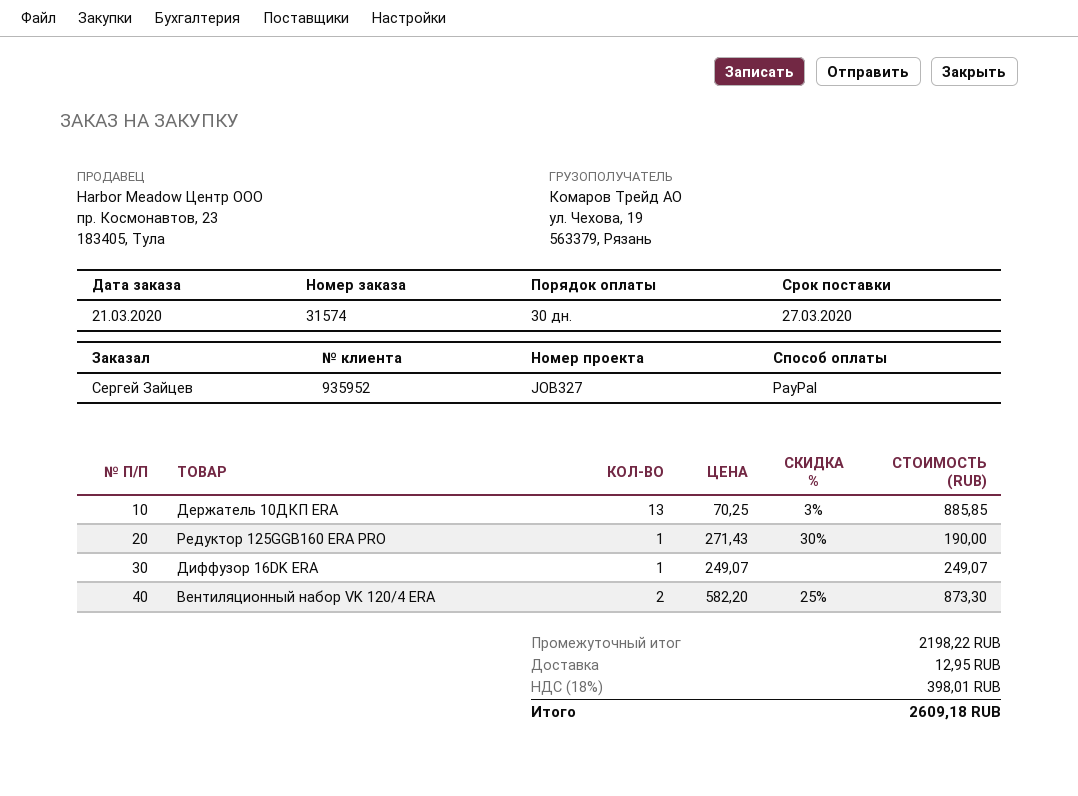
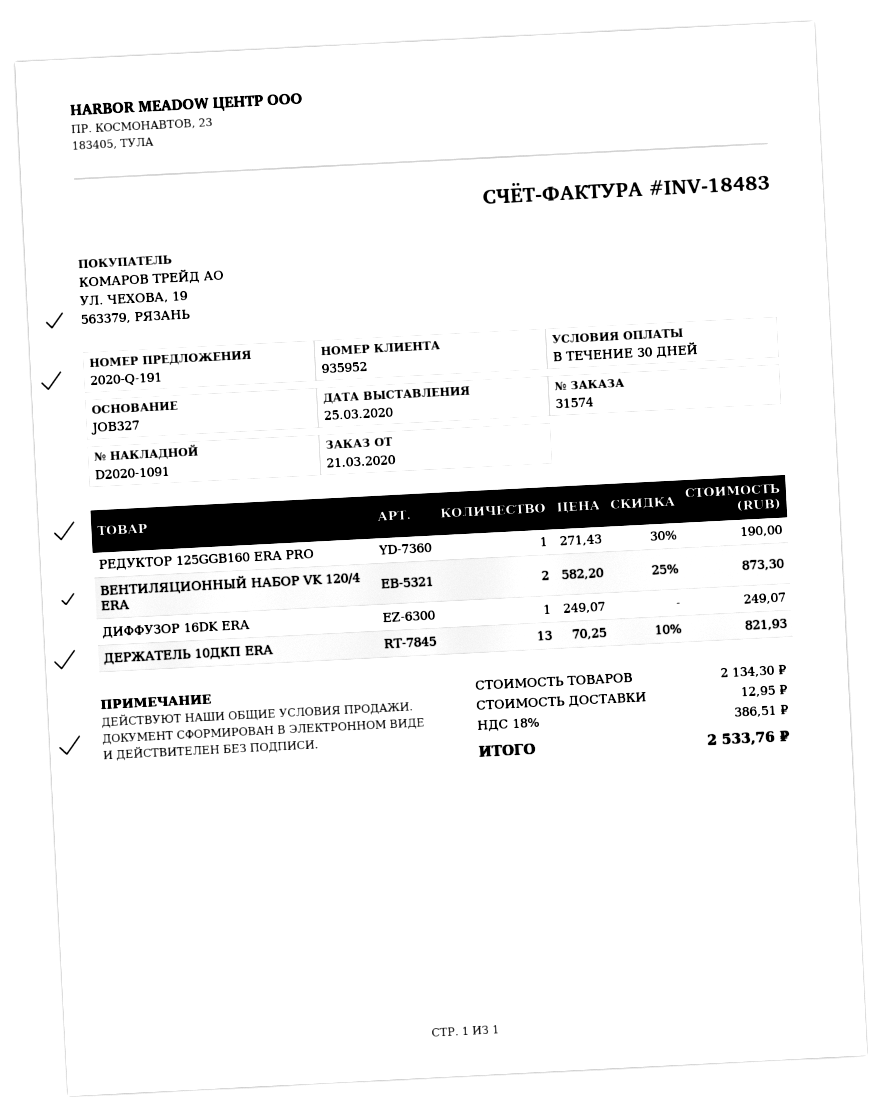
Держатель 10ДКП ERA: 13 x 70.25 - 3% = 885.85 -> 13 x 70.25 - 10% = 821.93
subtotal: 2198.22 -> 2134.30
tax: 18% = 398.01 -> 18% = 386.51
total: 2609.18 -> 2533.76

